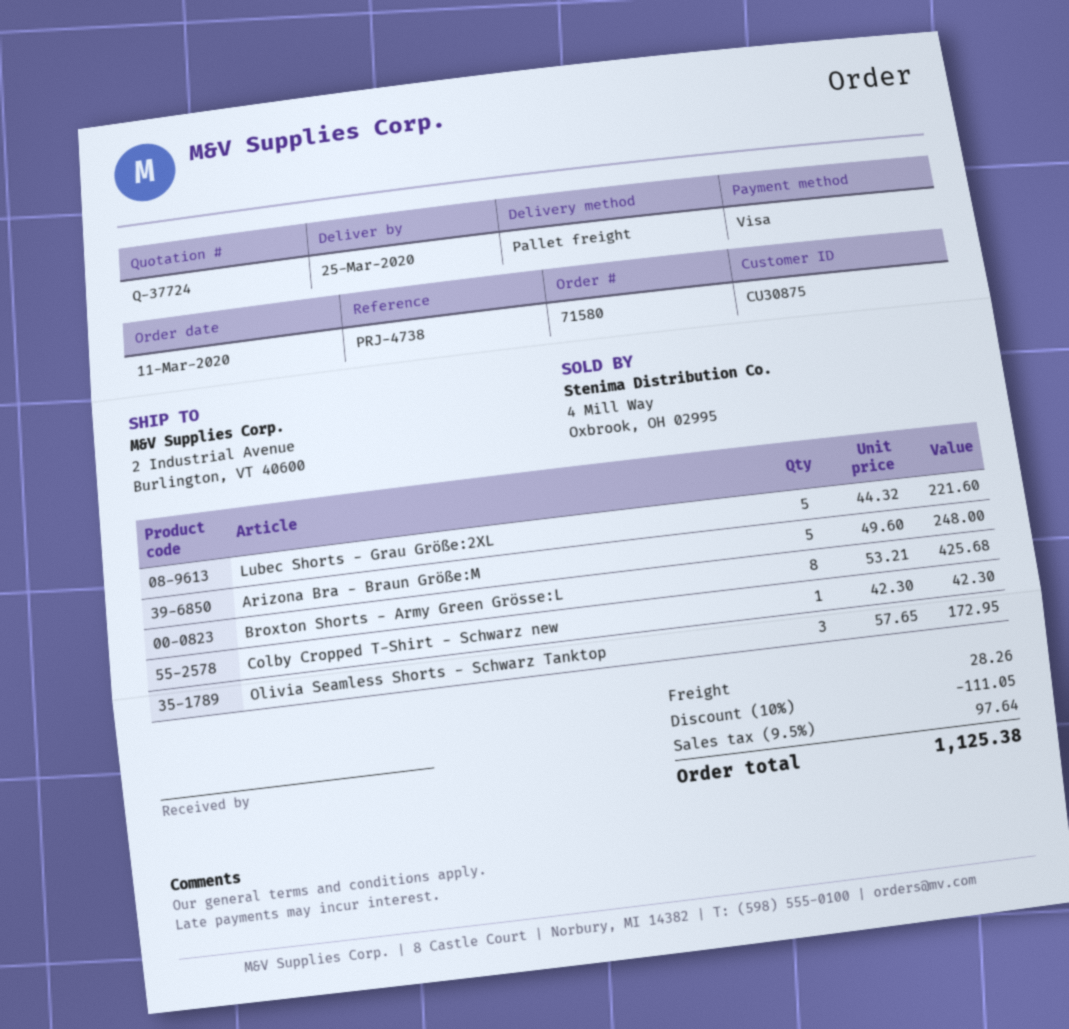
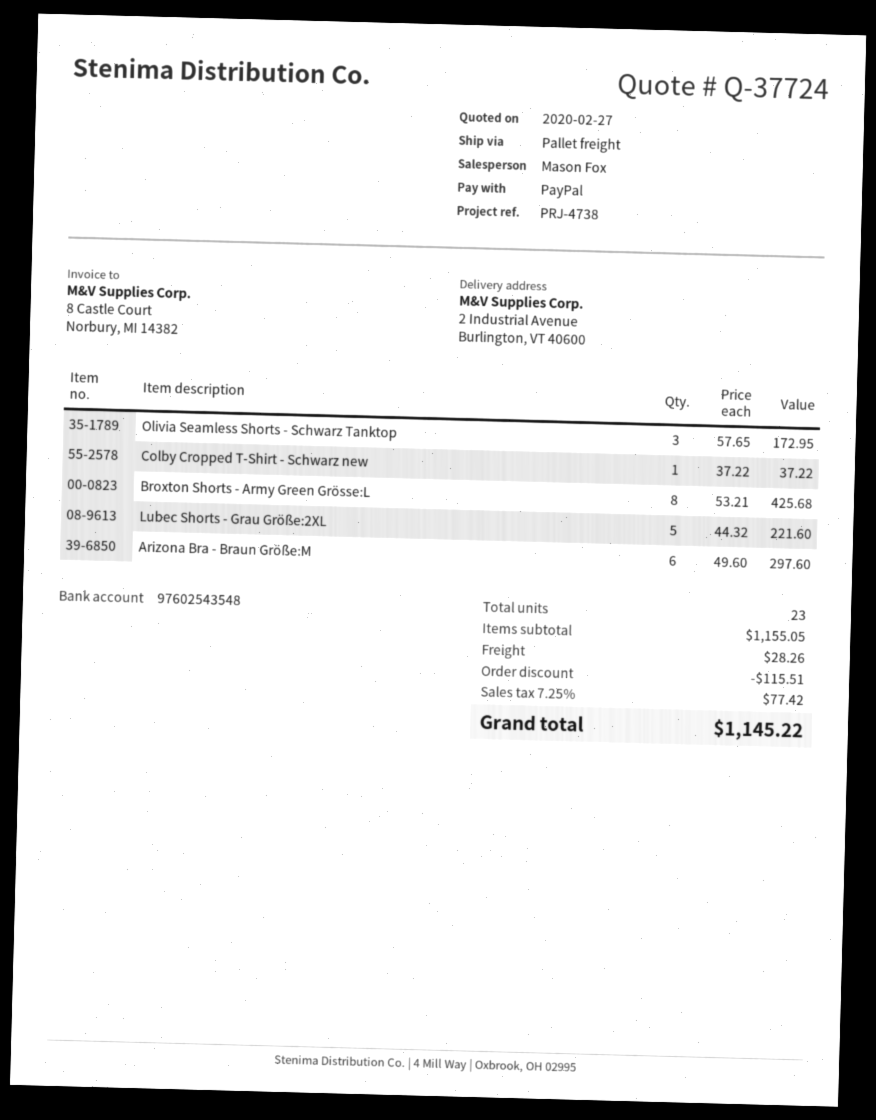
payment method: Visa -> PayPal
Arizona Bra - Braun Größe:M: 5 x 49.60 = 248.00 -> 6 x 49.60 = 297.60
Colby Cropped T-Shirt - Schwarz new: 1 x 42.30 = 42.30 -> 1 x 37.22 = 37.22
discount: 111.05 -> 115.51
tax: 9.5% = 97.64 -> 7.25% = 77.42
total: 1125.38 -> 1145.22

